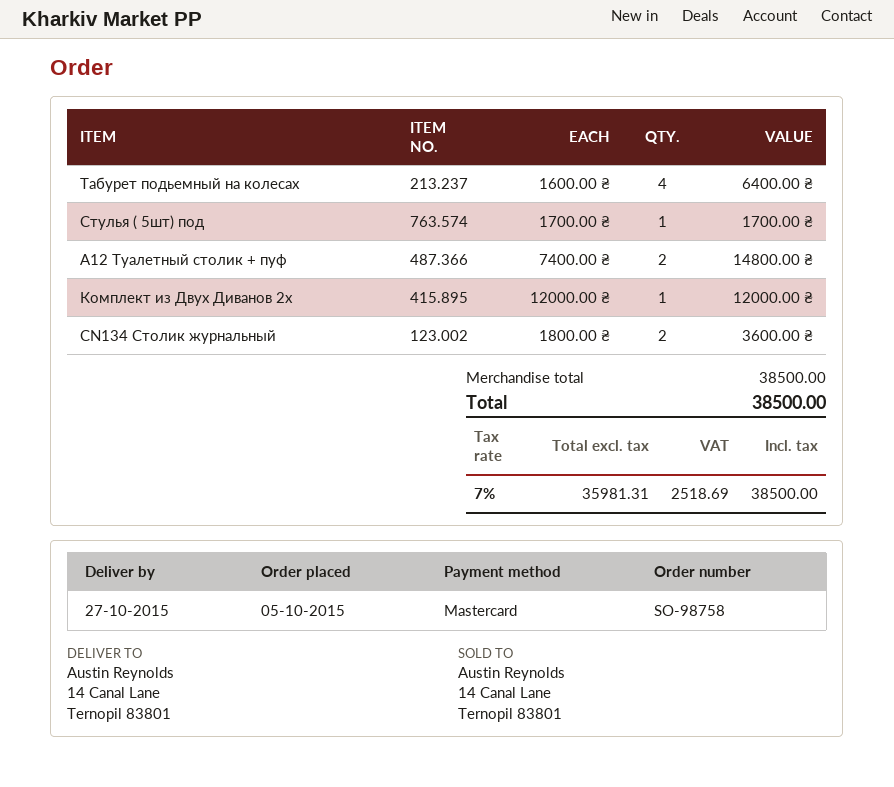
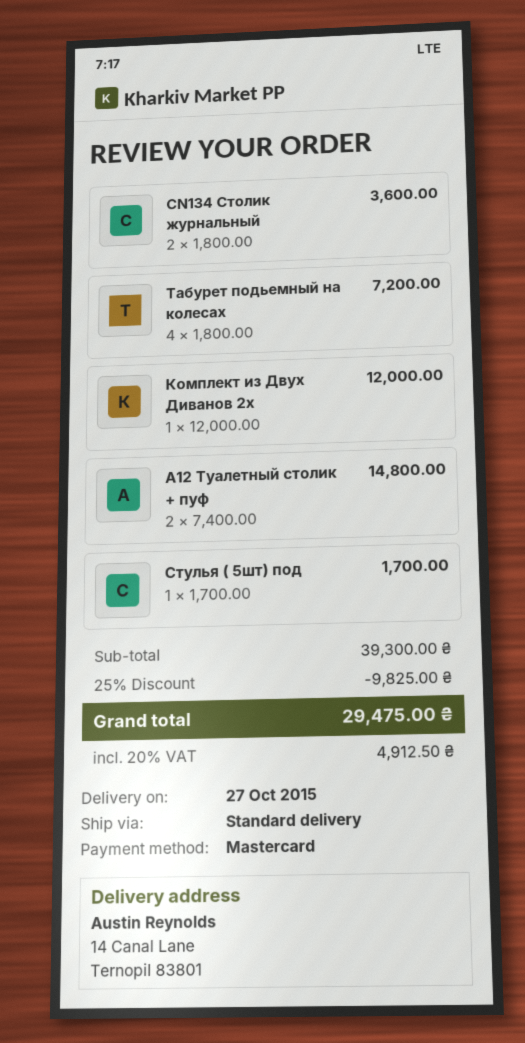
Табурет подьемный на колесах: 4 x 1600.00 = 6400.00 -> 4 x 1800.00 = 7200.00
subtotal: 38500.00 -> 39300.00
discount: none -> 25% = 9825.00
tax: 7% = 2518.69 -> 20% = 4912.50
total: 38500.00 -> 29475.00

